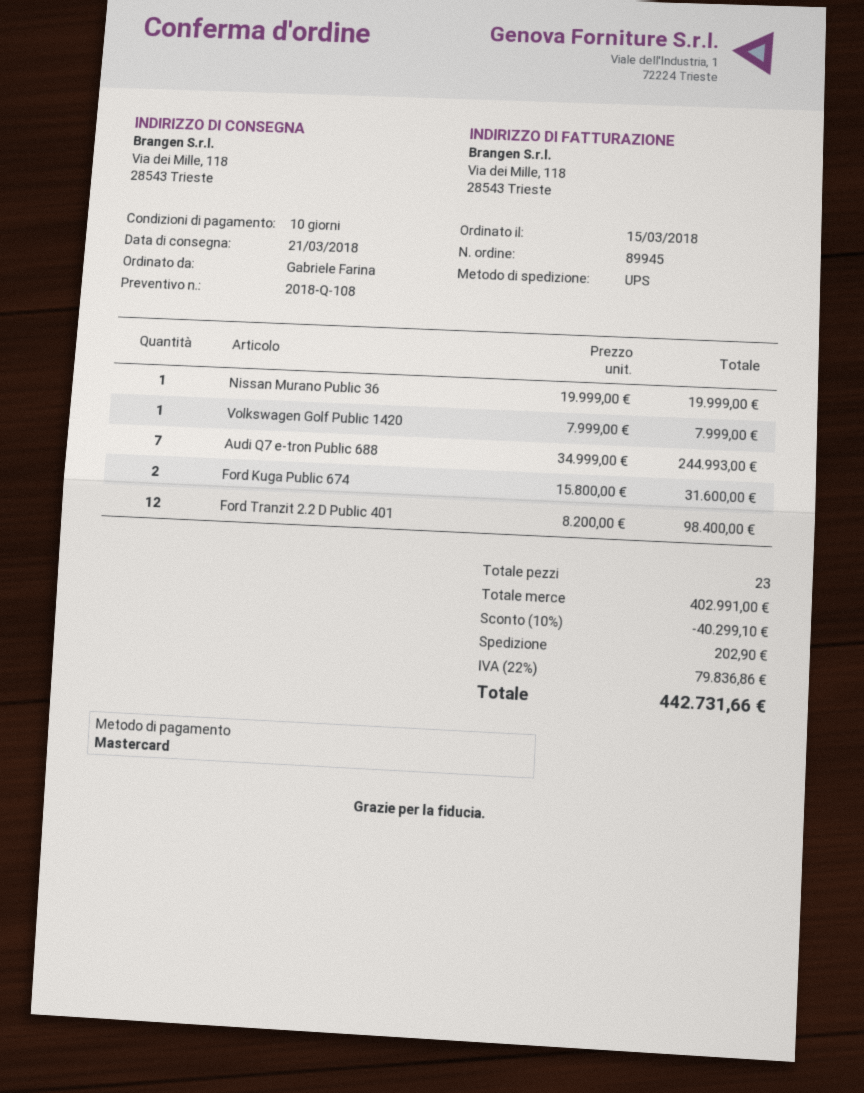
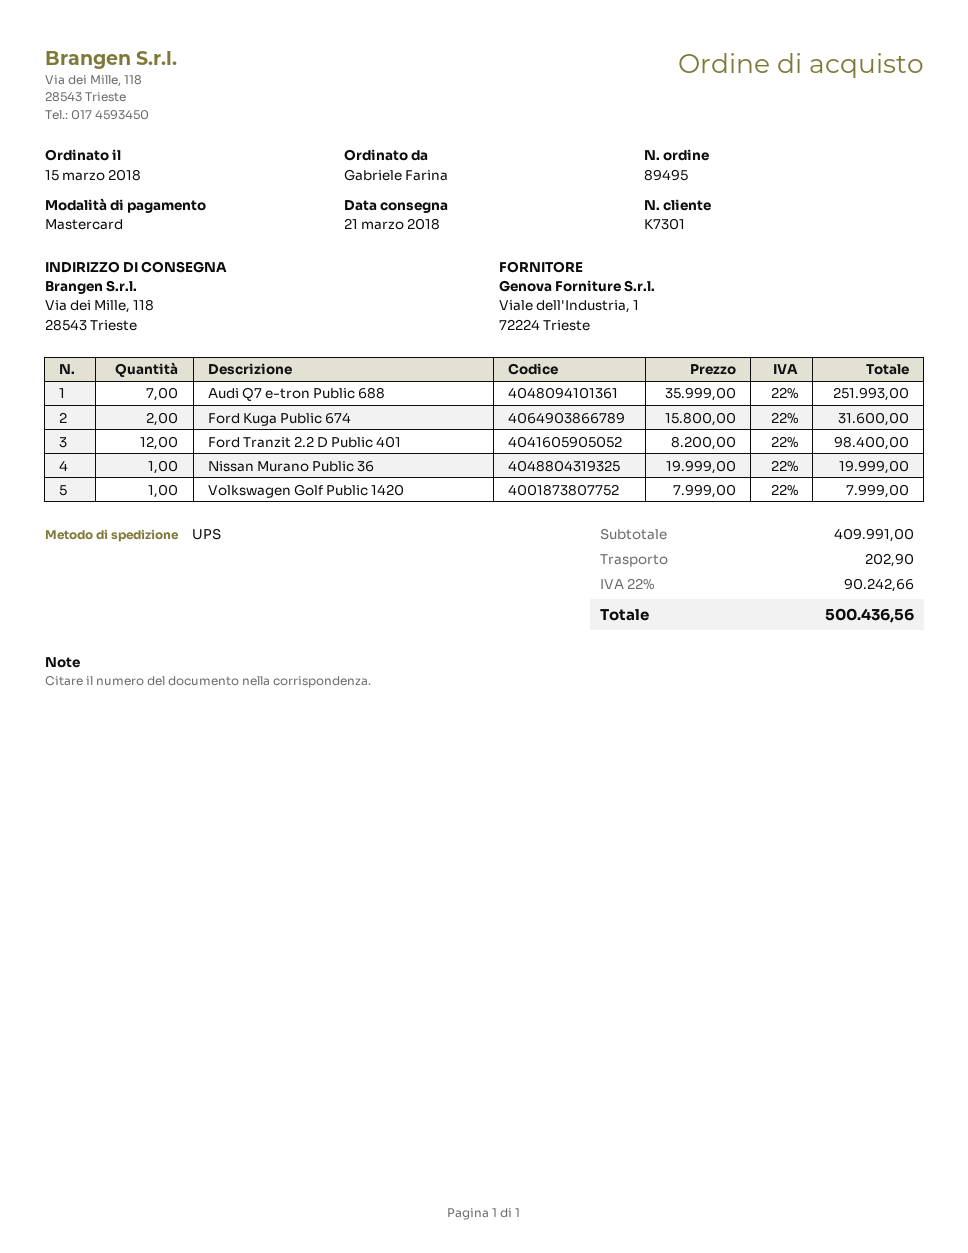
order number: 89945 -> 89495
Audi Q7 e-tron Public 688: 7 x 34999.00 = 244993.00 -> 7 x 35999.00 = 251993.00
subtotal: 402991.00 -> 409991.00
discount: 10% = 40299.10 -> none
tax: 22% = 79836.86 -> 22% = 90242.66
total: 442731.66 -> 500436.56

